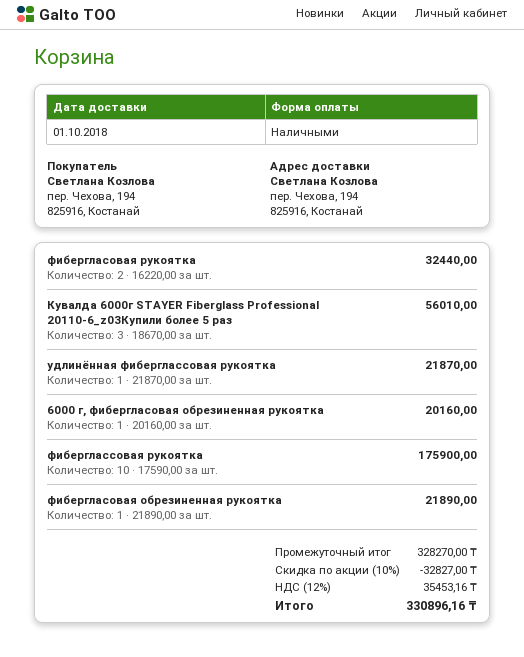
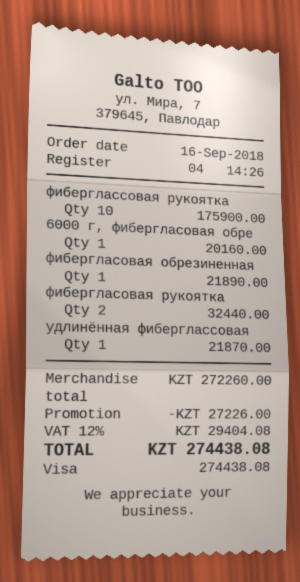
payment method: cash -> Visa
Кувалда 6000г STAYER Fiberglass Professional 20110-6_z03Купили более 5 раз: 3 for 56010.00 -> none
subtotal: 328270.00 -> 272260.00
discount: 32827.00 -> 27226.00
tax: 12% = 35453.16 -> 12% = 29404.08
total: 330896.16 -> 274438.08

